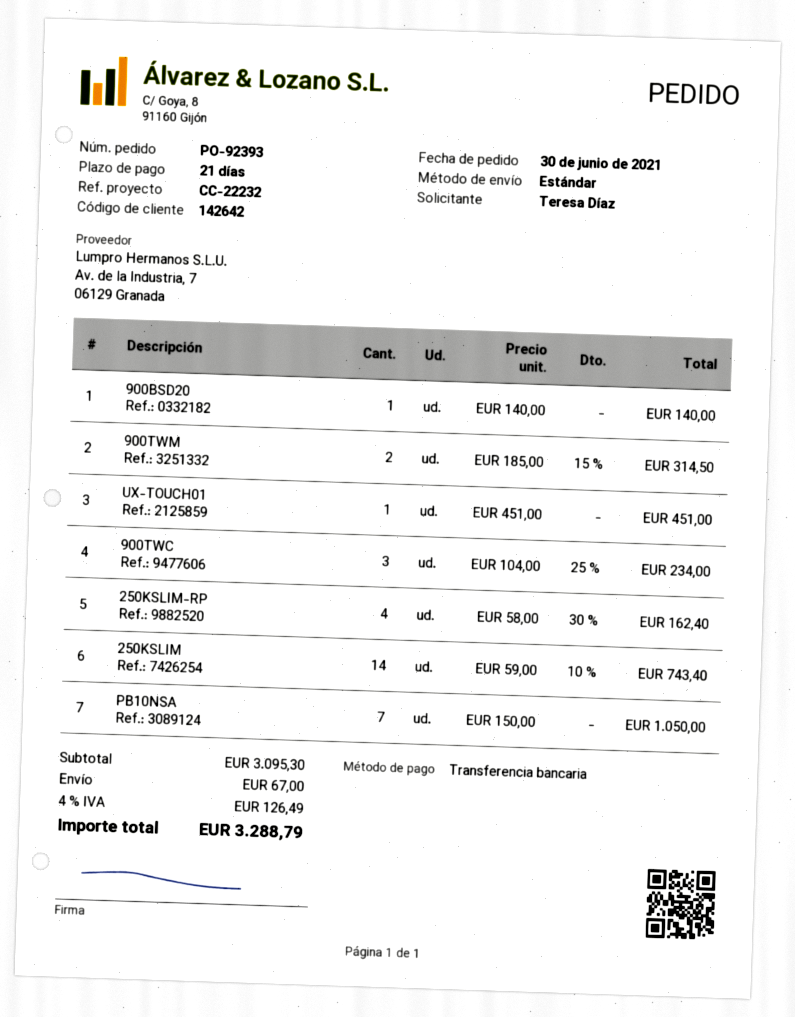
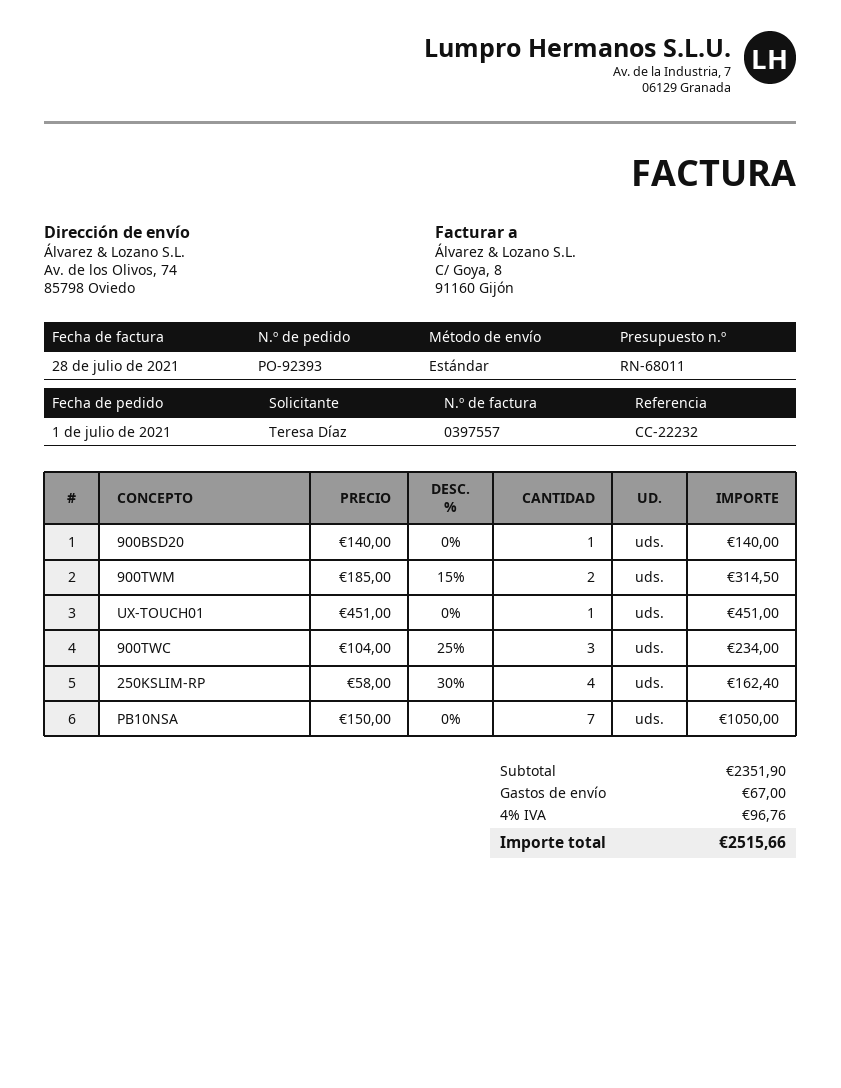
order date: 2021-06-30 -> 2021-07-01
250KSLIM: 14 x 59.00 - 10% = 743.40 -> none
subtotal: 3095.30 -> 2351.90
tax: 4% = 126.49 -> 4% = 96.76
total: 3288.79 -> 2515.66

